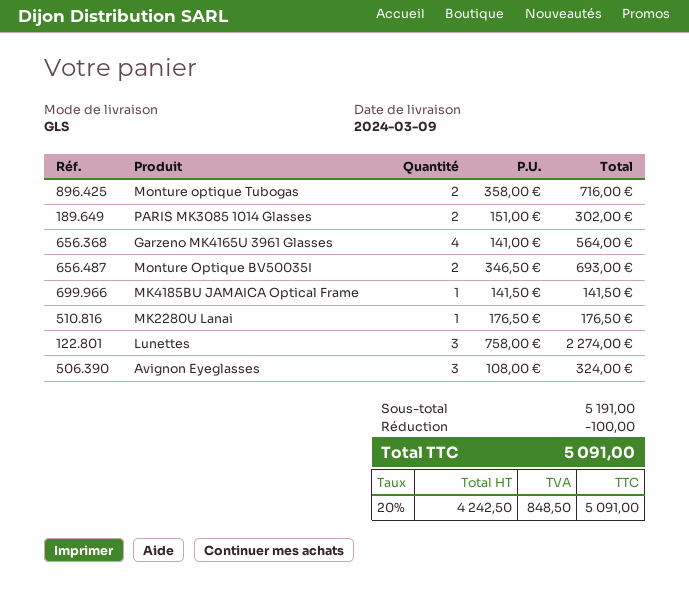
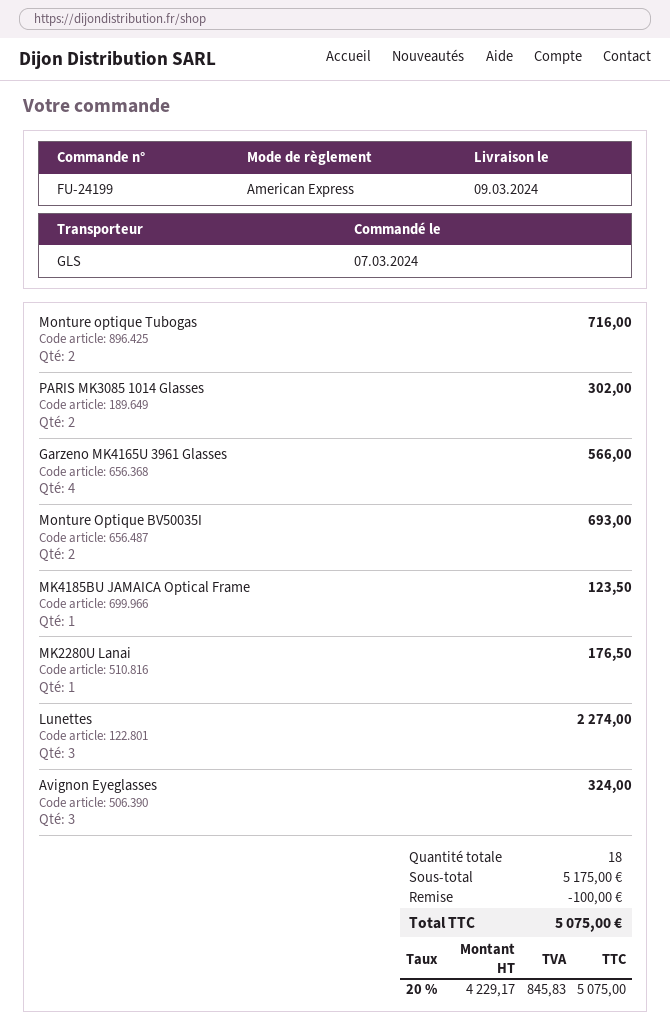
Garzeno MK4165U 3961 Glasses: 4 for 564.00 -> 4 for 566.00
MK4185BU JAMAICA Optical Frame: 1 for 141.50 -> 1 for 123.50
subtotal: 5191.00 -> 5175.00
net: 4242.50 -> 4229.17
tax: 20% = 848.50 -> 20% = 845.83
total: 5091.00 -> 5075.00

